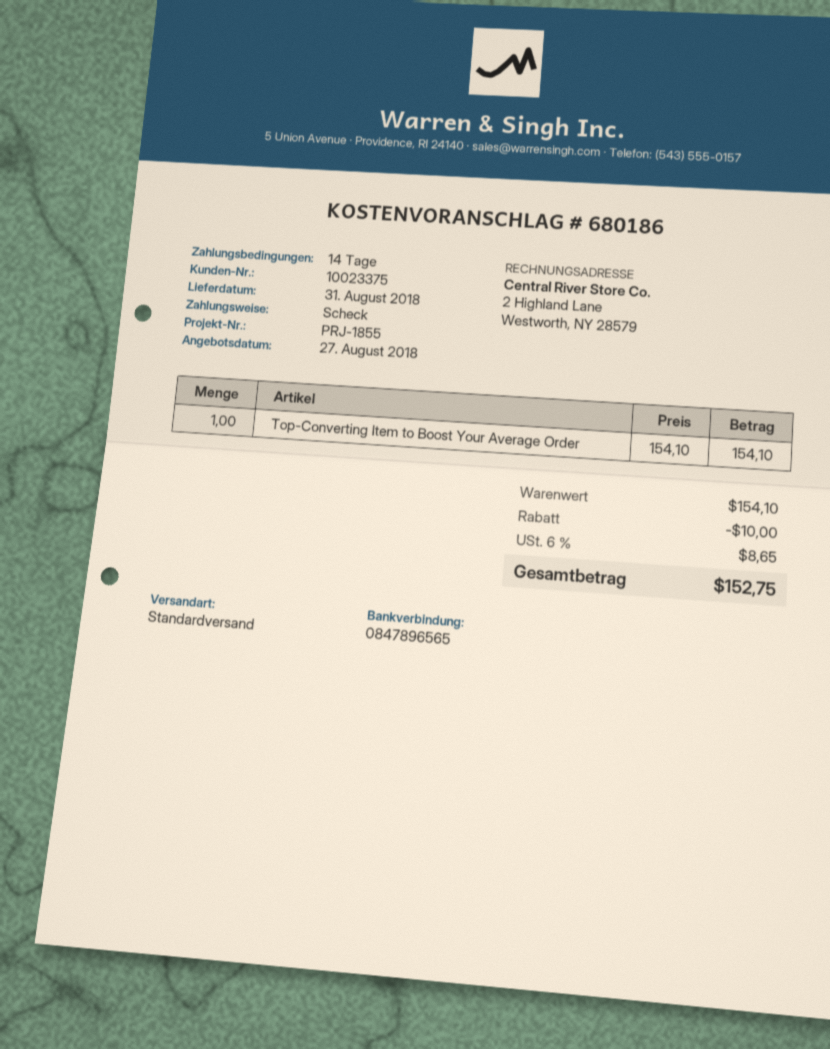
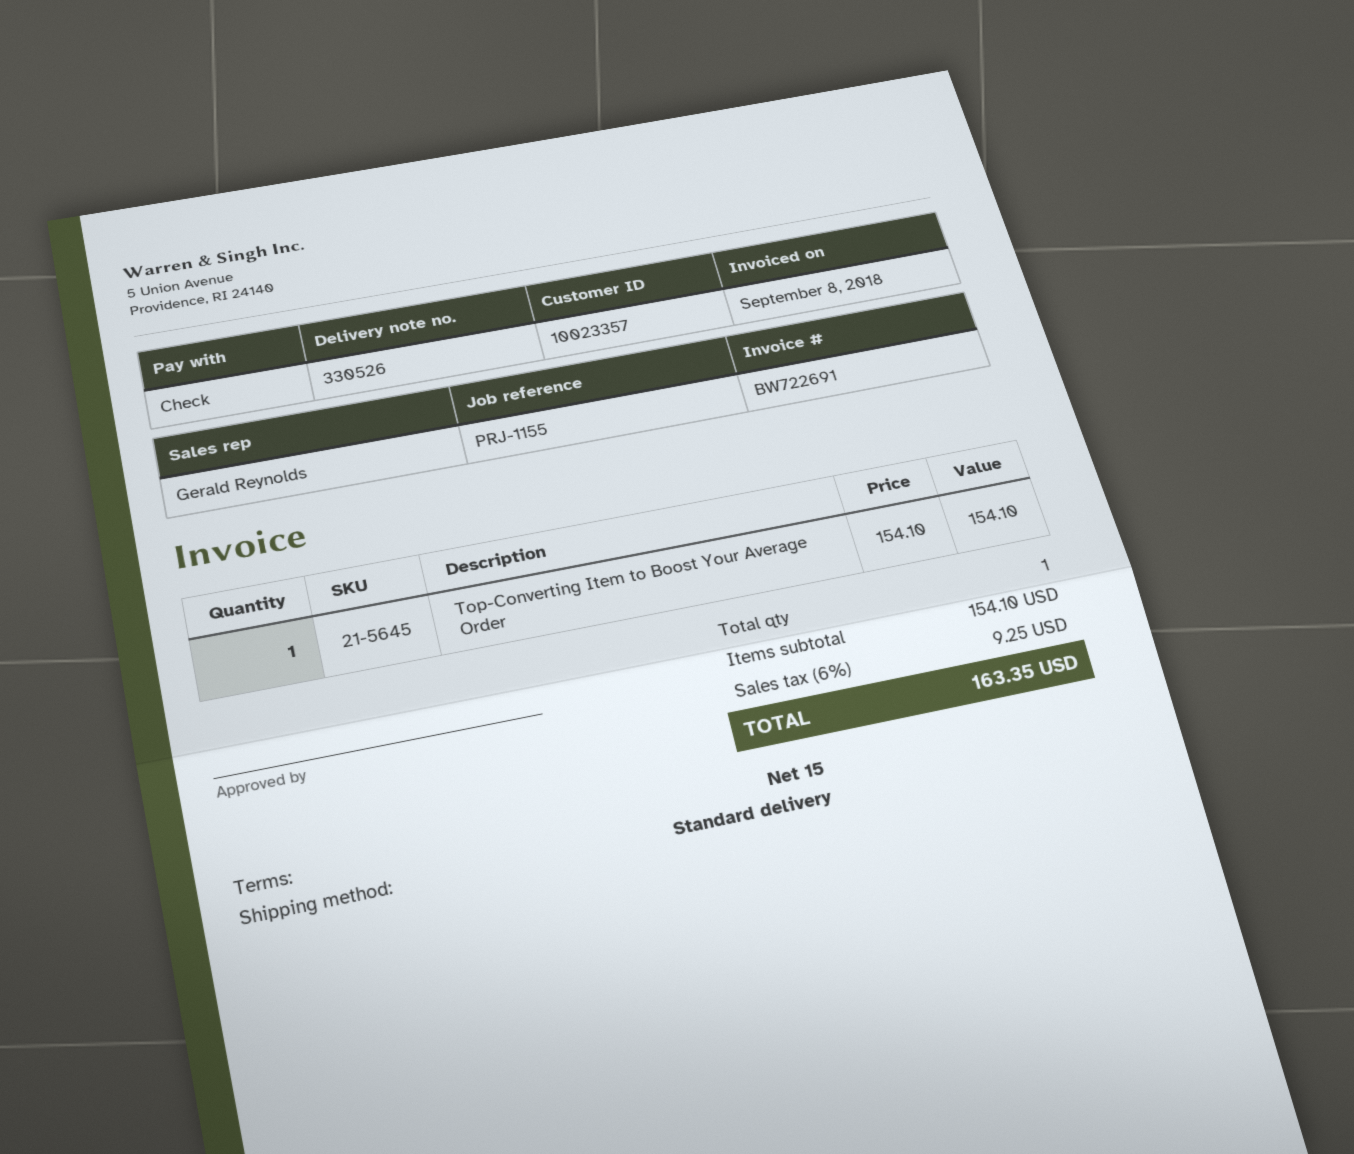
payment terms: 14 days -> 15 days
customer number: 10023375 -> 10023357
reference: PRJ-1855 -> PRJ-1155
discount: 10.00 -> none
tax: 6% = 8.65 -> 6% = 9.25
total: 152.75 -> 163.35

